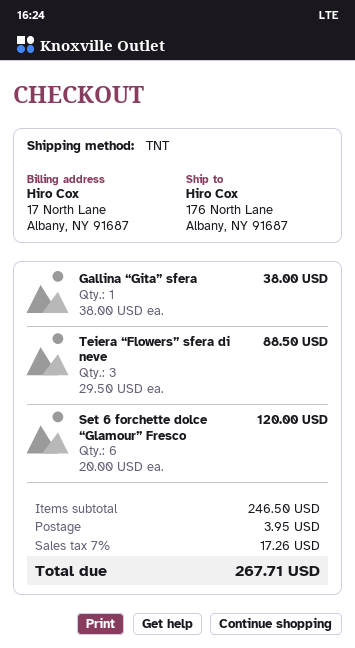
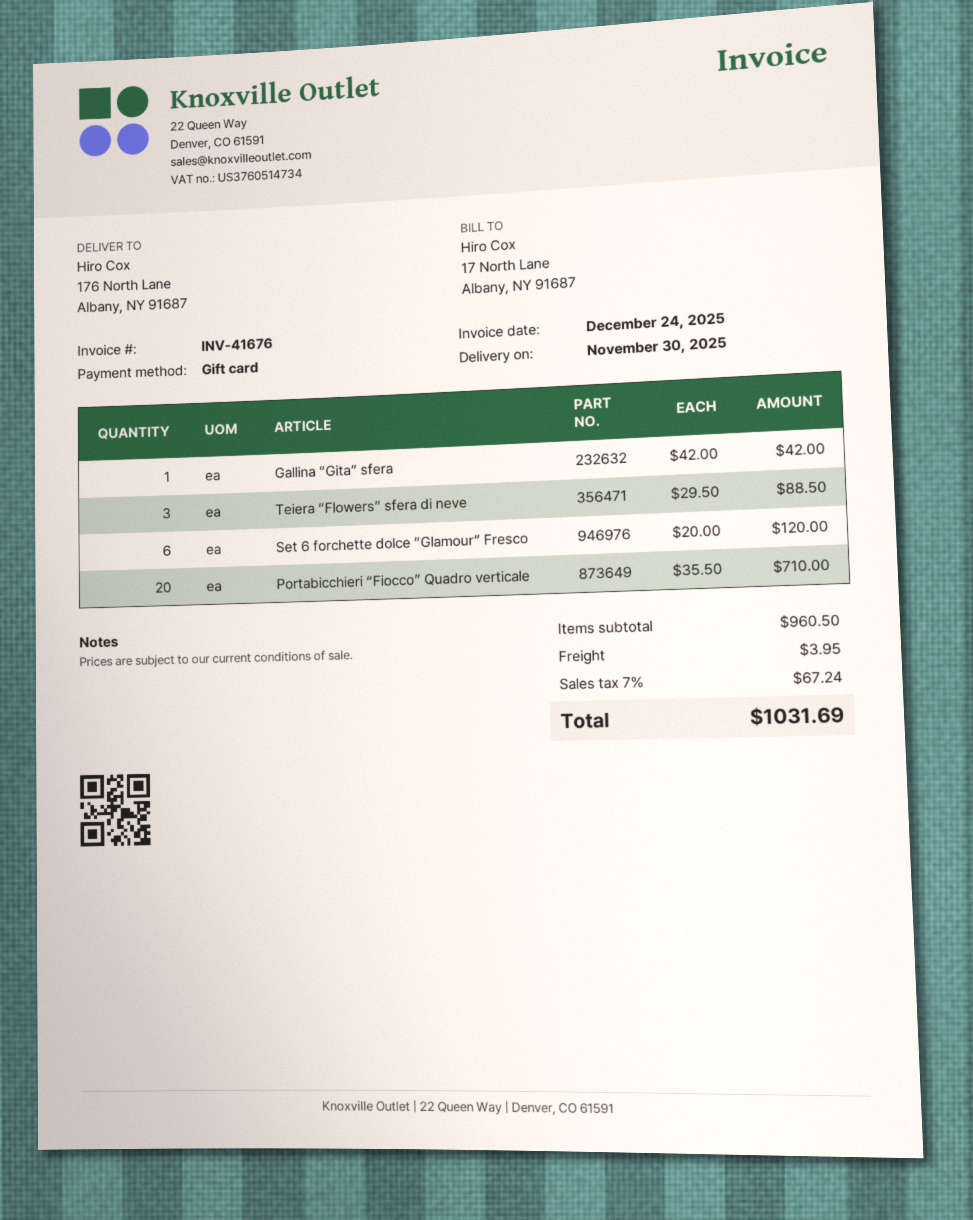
Gallina “Gita” sfera: 1 x 38.00 = 38.00 -> 1 x 42.00 = 42.00
Portabicchieri “Fiocco” Quadro verticale: none -> 20 x 35.50 = 710.00
subtotal: 246.50 -> 960.50
tax: 7% = 17.26 -> 7% = 67.24
total: 267.71 -> 1031.69

